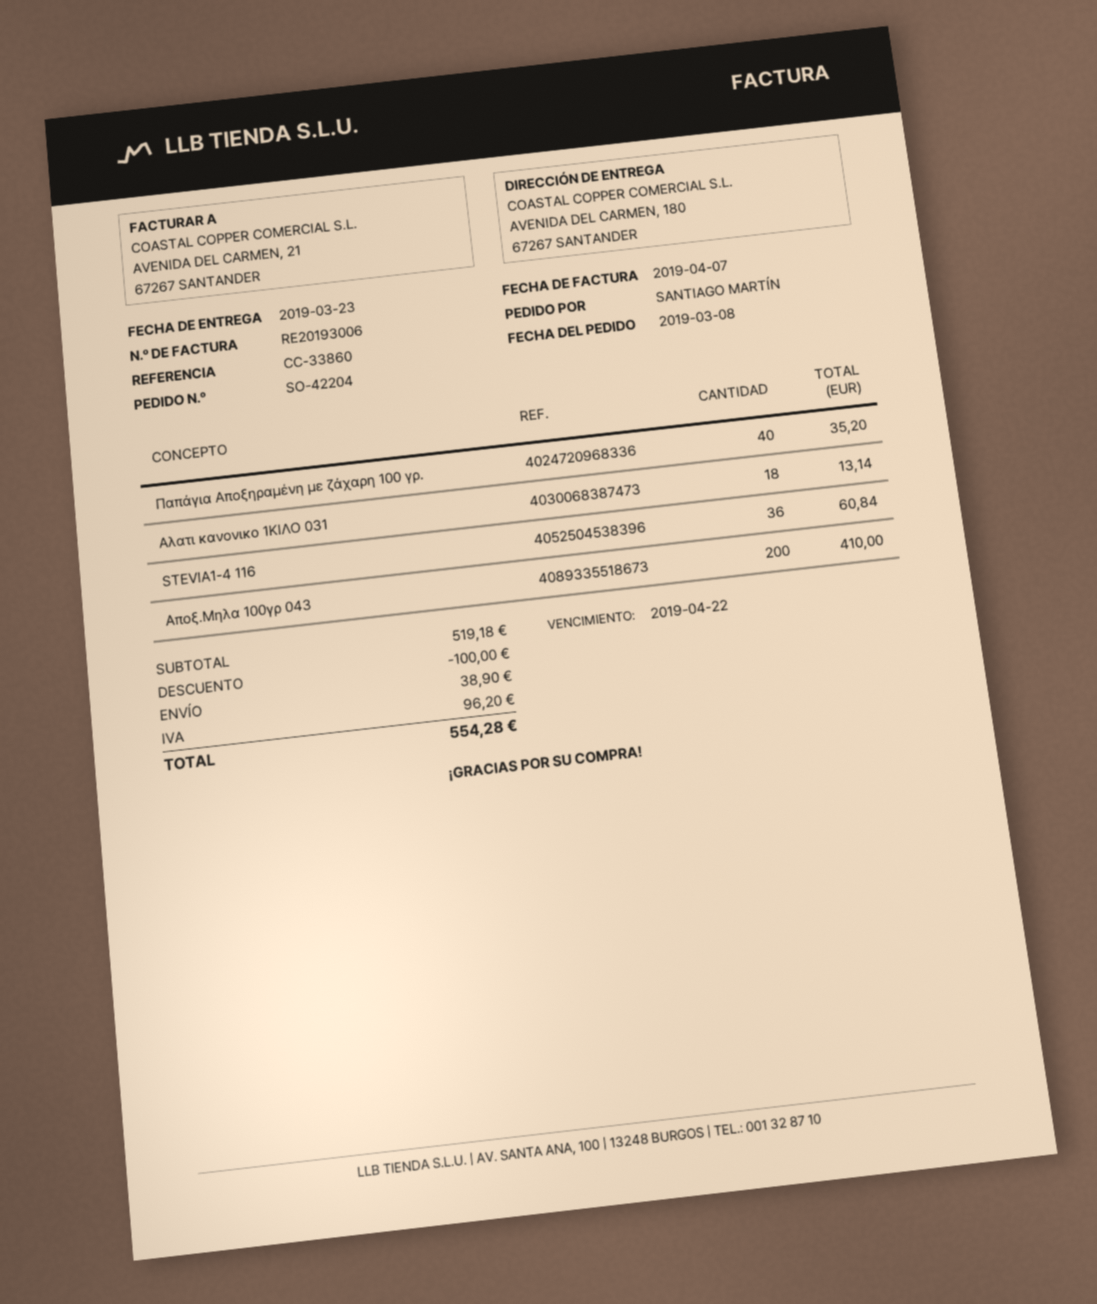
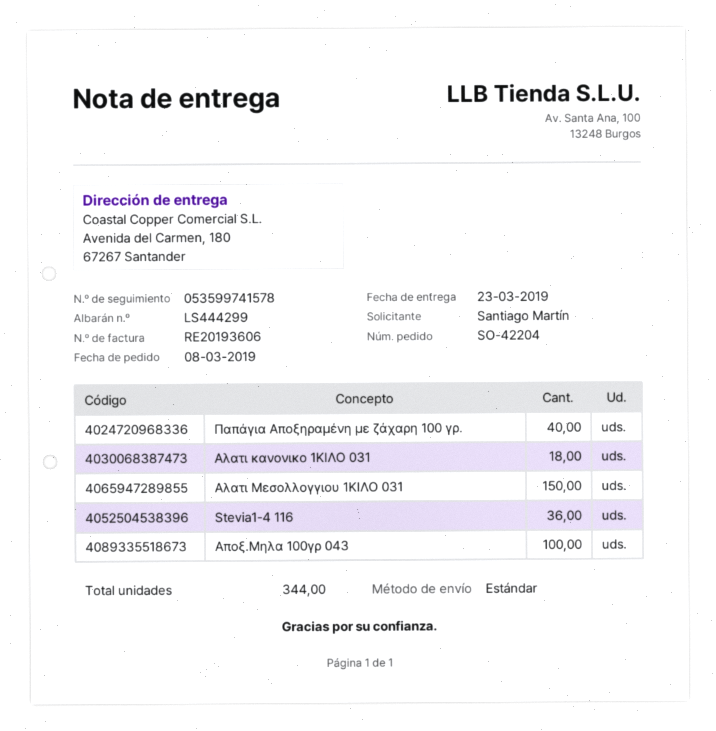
invoice number: RE20193006 -> RE20193606
Αποξ.Μηλα 100γρ 043: 200 -> 100
Αλατι Μεσολλογγιου 1ΚΙΛΟ 031: none -> 150

